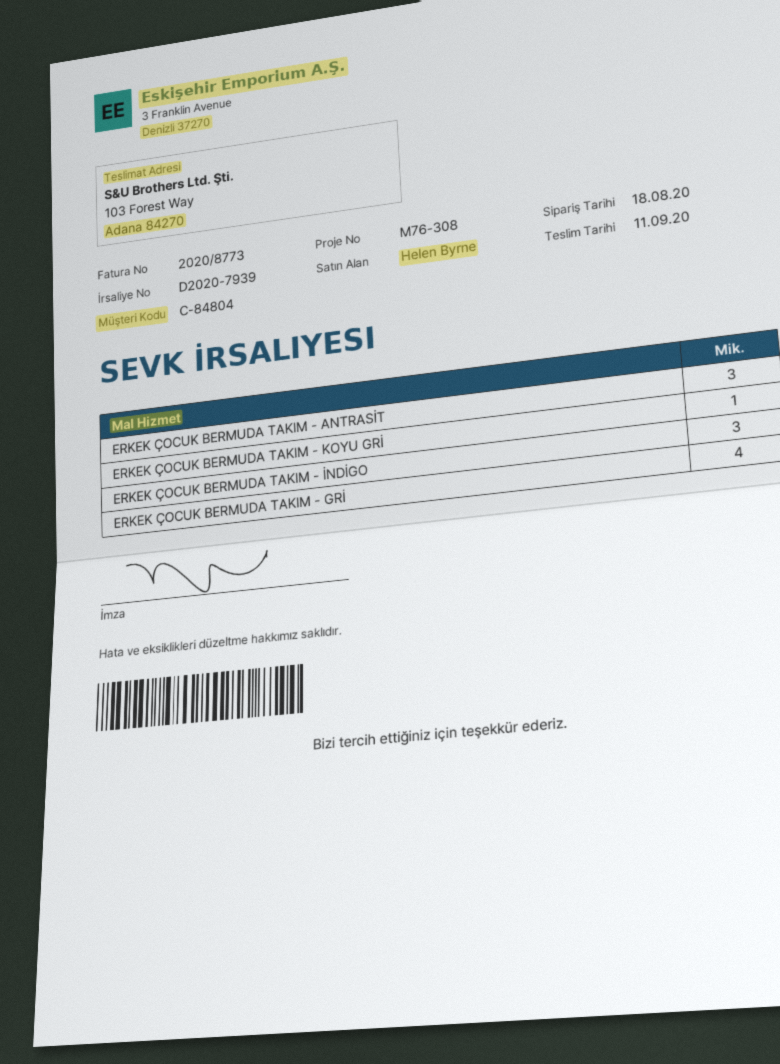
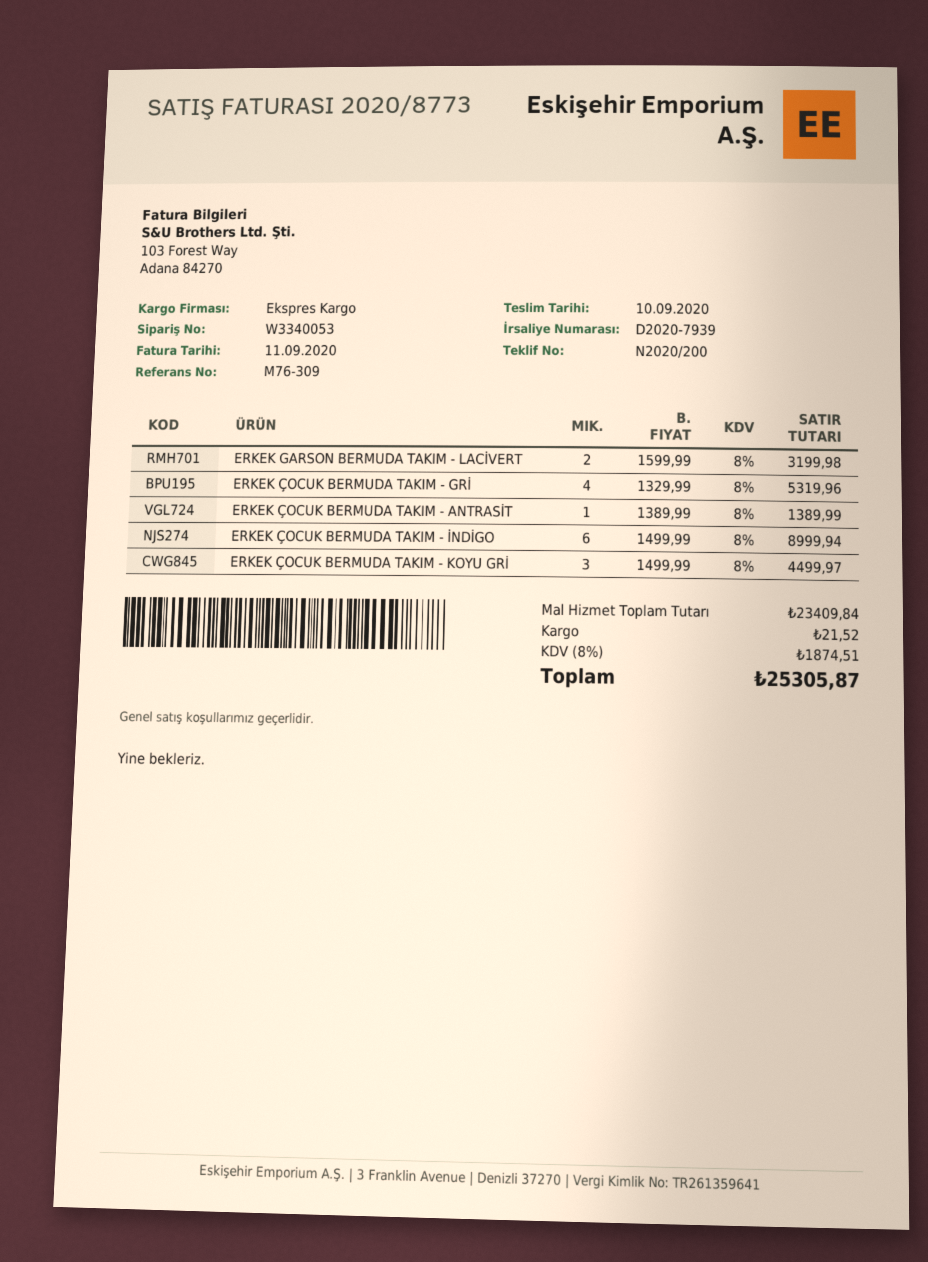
delivery date: 2020-09-11 -> 2020-09-10
reference: M76-308 -> M76-309
ERKEK ÇOCUK BERMUDA TAKIM - ANTRASİT: 3 -> 1
ERKEK ÇOCUK BERMUDA TAKIM - KOYU GRİ: 1 -> 3
ERKEK ÇOCUK BERMUDA TAKIM - İNDİGO: 3 -> 6
ERKEK GARSON BERMUDA TAKIM - LACİVERT: none -> 2

